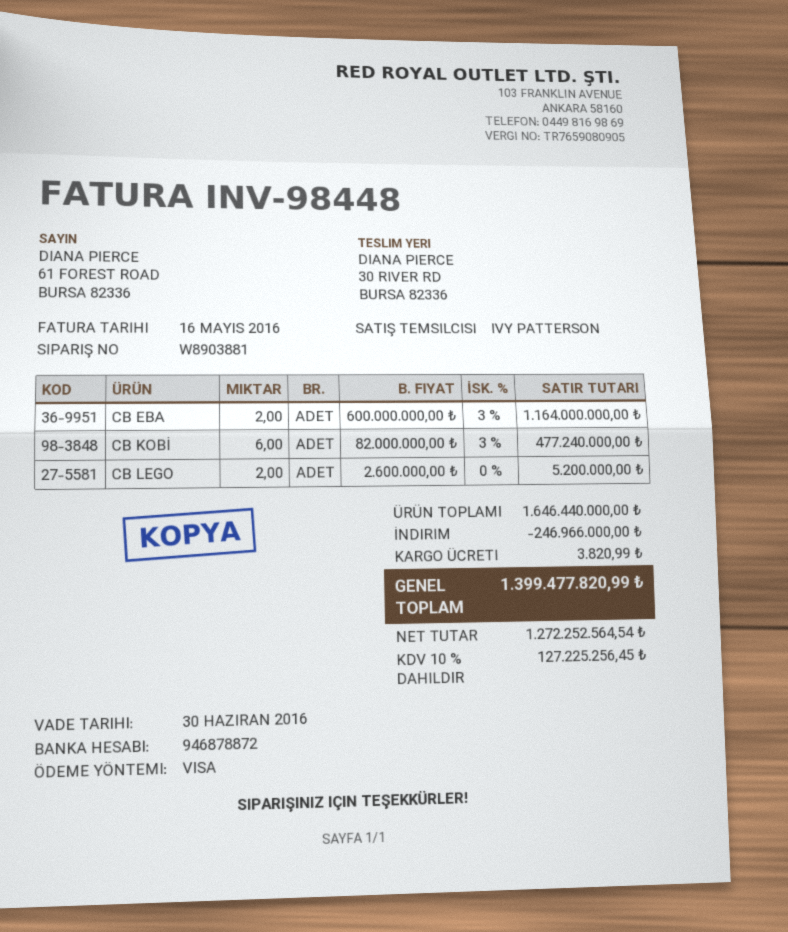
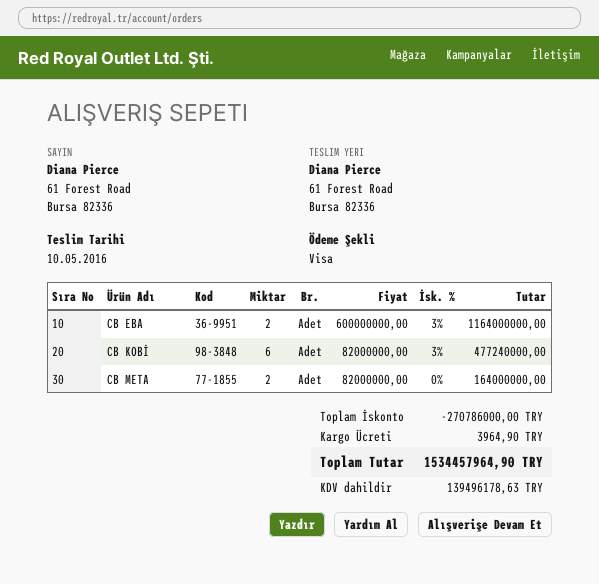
ship to: 30 RIVER RD, BURSA 82336 -> 61 Forest Road, Bursa 82336
CB LEGO: 2 x 2600000.00 = 5200000.00 -> none
CB META: none -> 2 x 82000000.00 = 164000000.00
discount: 246966000.00 -> 270786000.00
shipping: 3820.99 -> 3964.90
tax: 127225256.45 -> 139496178.63
total: 1399477820.99 -> 1534457964.90

